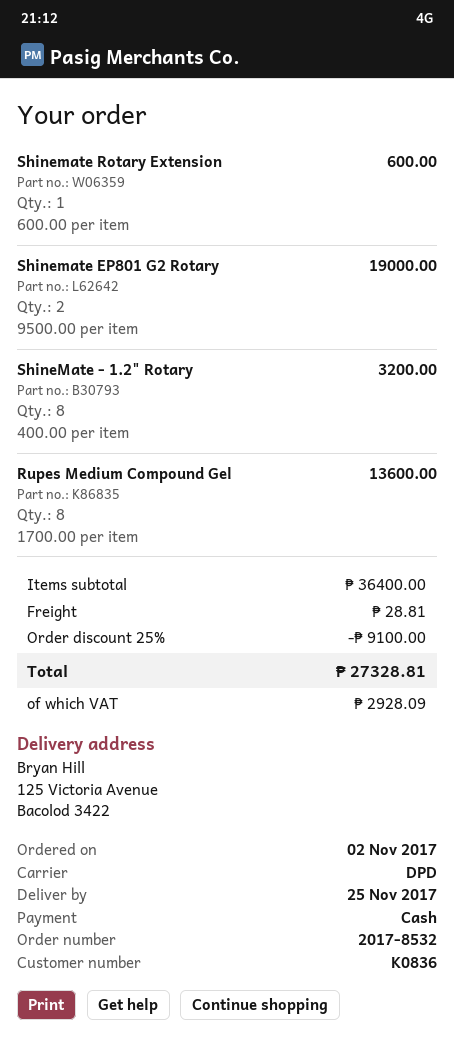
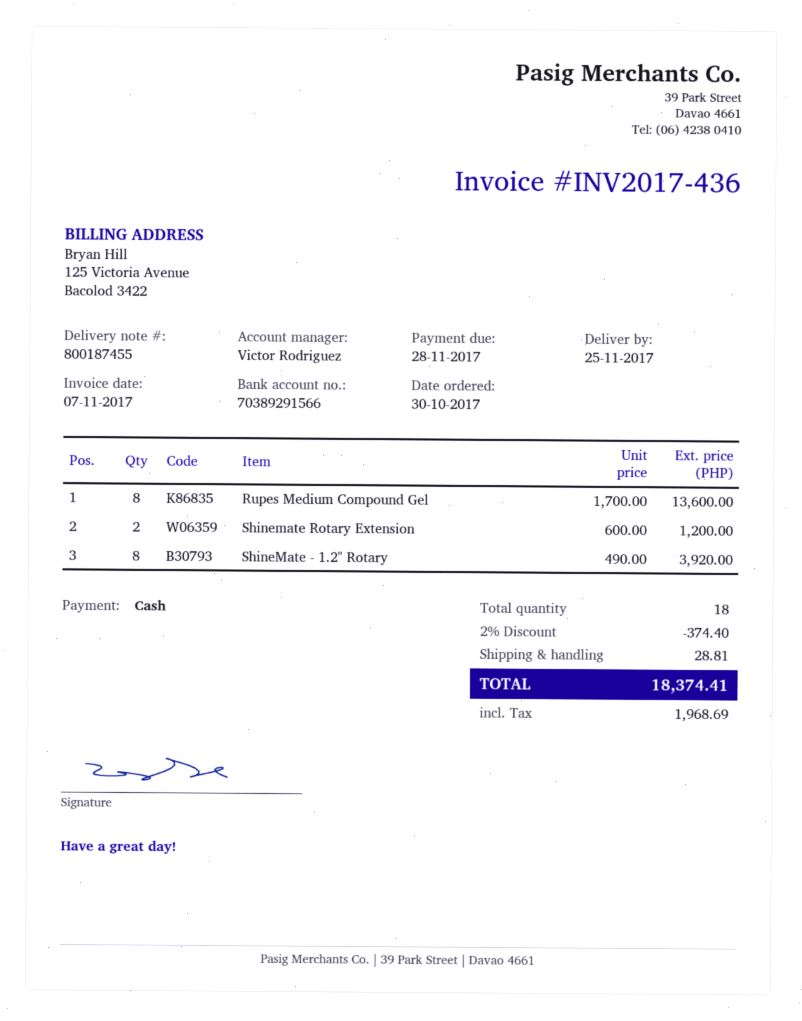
order date: 2017-11-02 -> 2017-10-30
Shinemate Rotary Extension: 1 x 600.00 = 600.00 -> 2 x 600.00 = 1200.00
Shinemate EP801 G2 Rotary: 2 x 9500.00 = 19000.00 -> none
ShineMate - 1.2" Rotary: 8 x 400.00 = 3200.00 -> 8 x 490.00 = 3920.00
discount: 25% = 9100.00 -> 2% = 374.40
tax: 2928.09 -> 1968.69
total: 27328.81 -> 18374.41

